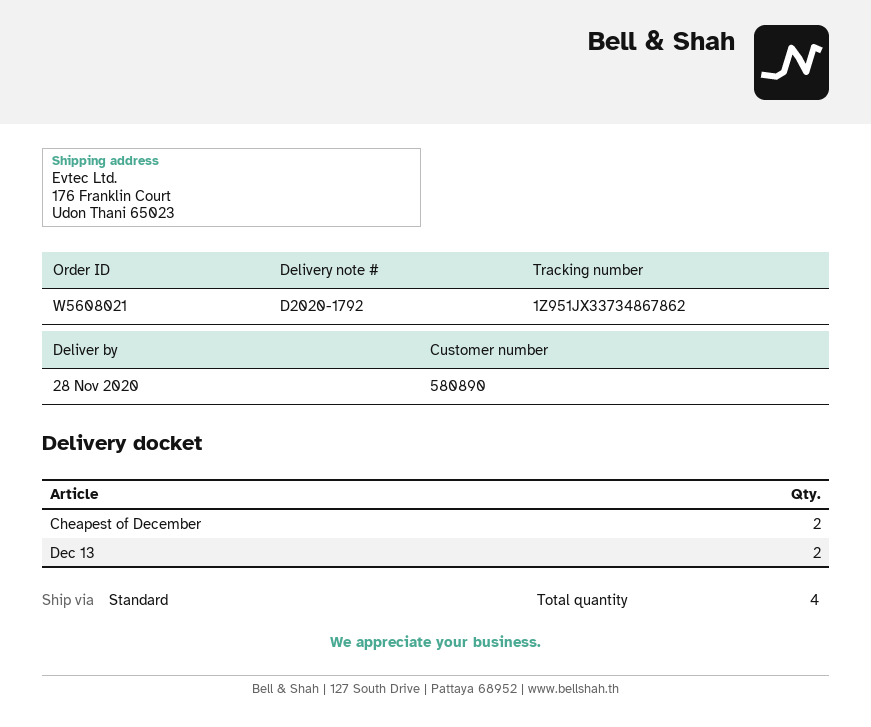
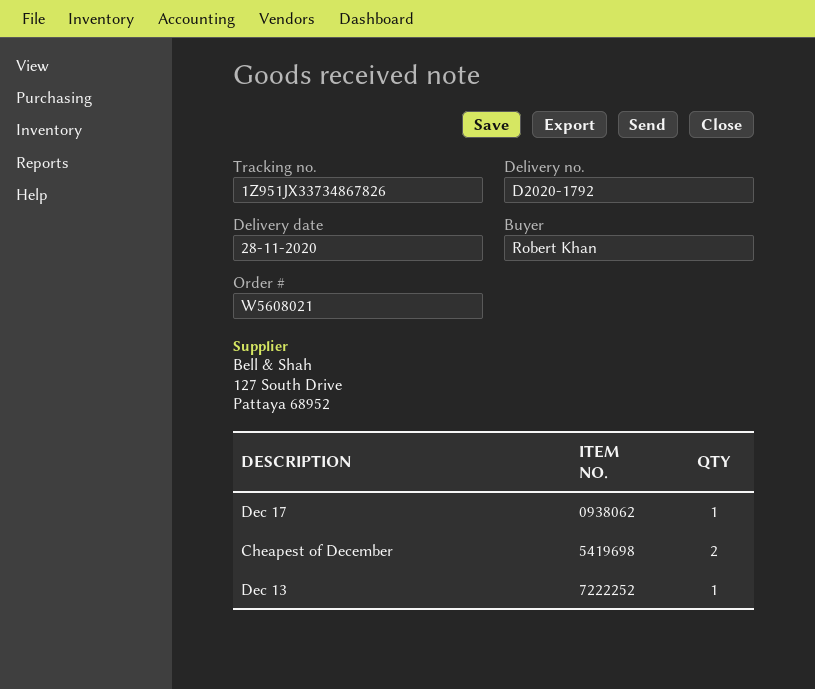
tracking number: 1Z951JX33734867862 -> 1Z951JX33734867826
Dec 13: 2 -> 1
Dec 17: none -> 1

